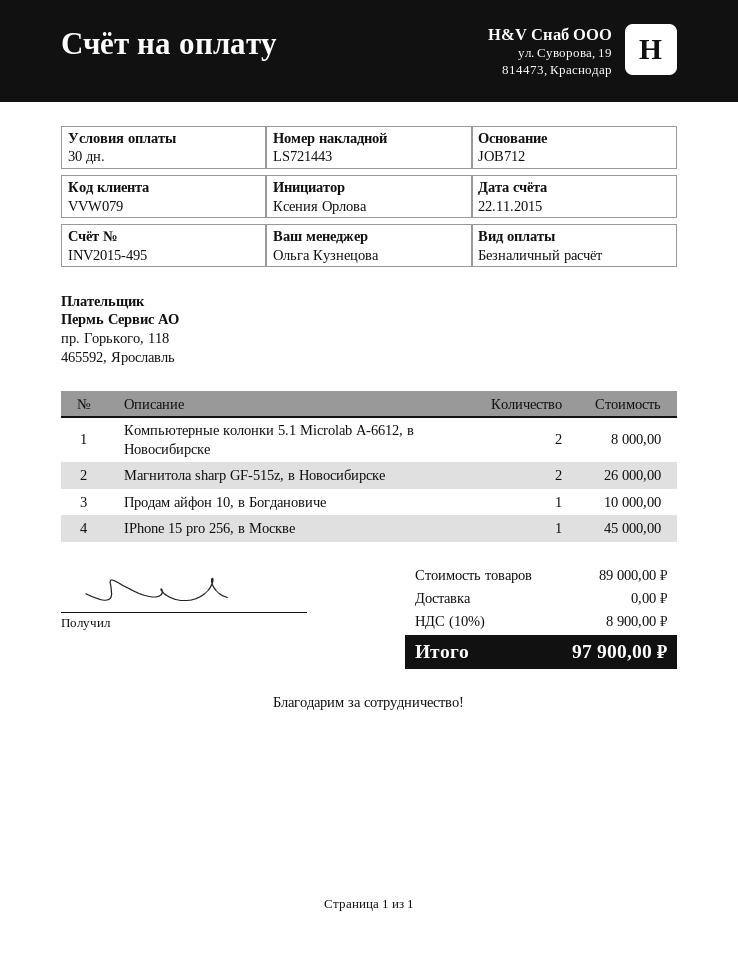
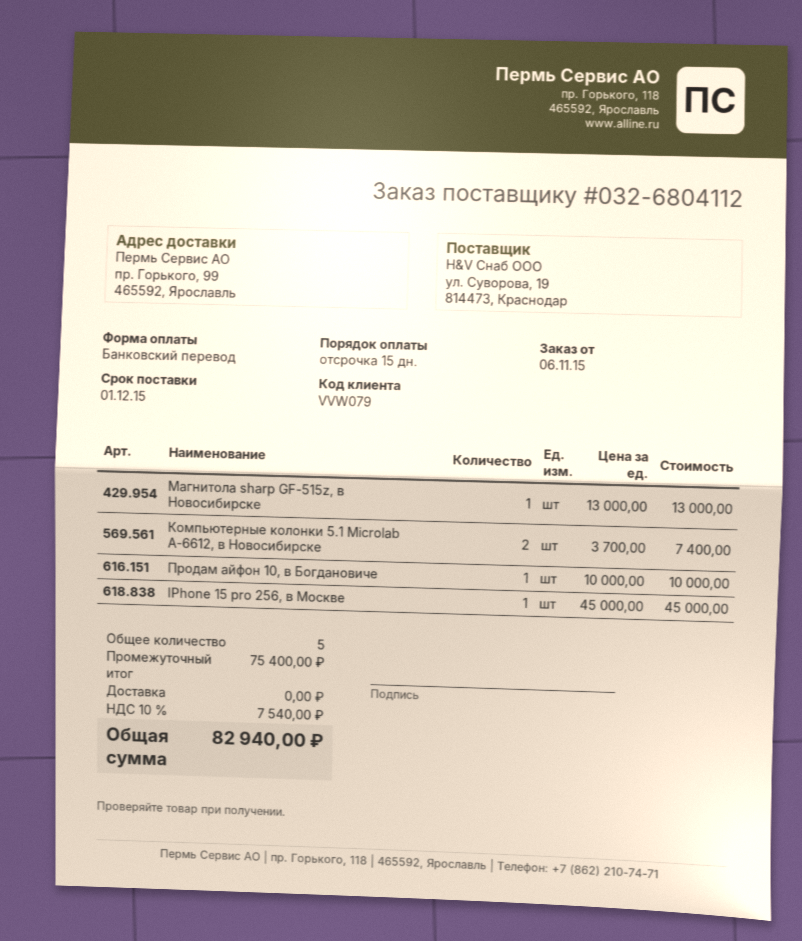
payment terms: 30 days -> 15 days
Компьютерные колонки 5.1 Microlab A-6612, в Новосибирске: 2 for 8000.00 -> 2 for 7400.00
Магнитола sharp GF-515z, в Новосибирске: 2 for 26000.00 -> 1 for 13000.00
subtotal: 89000.00 -> 75400.00
tax: 10% = 8900.00 -> 10% = 7540.00
total: 97900.00 -> 82940.00

